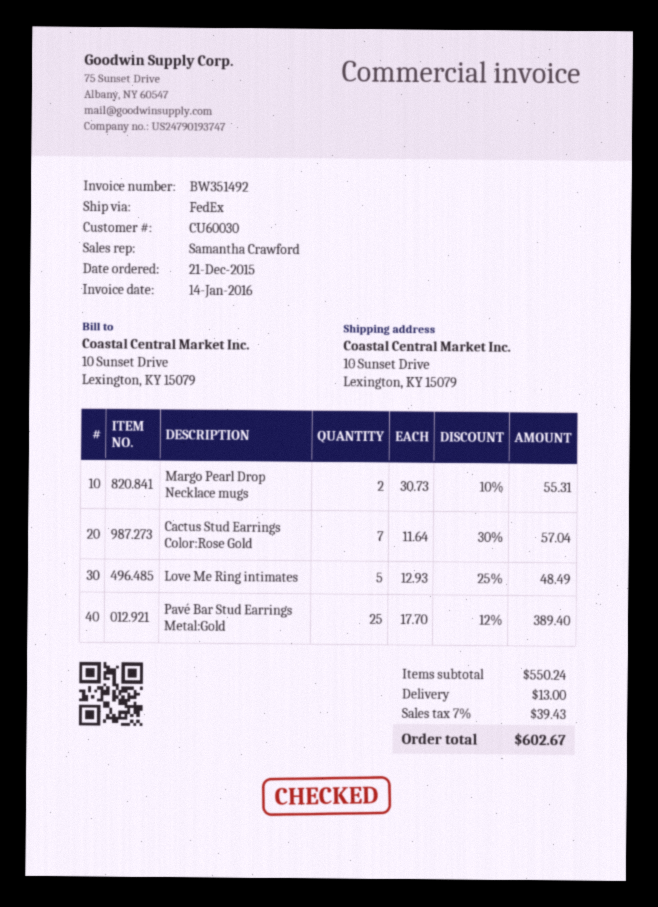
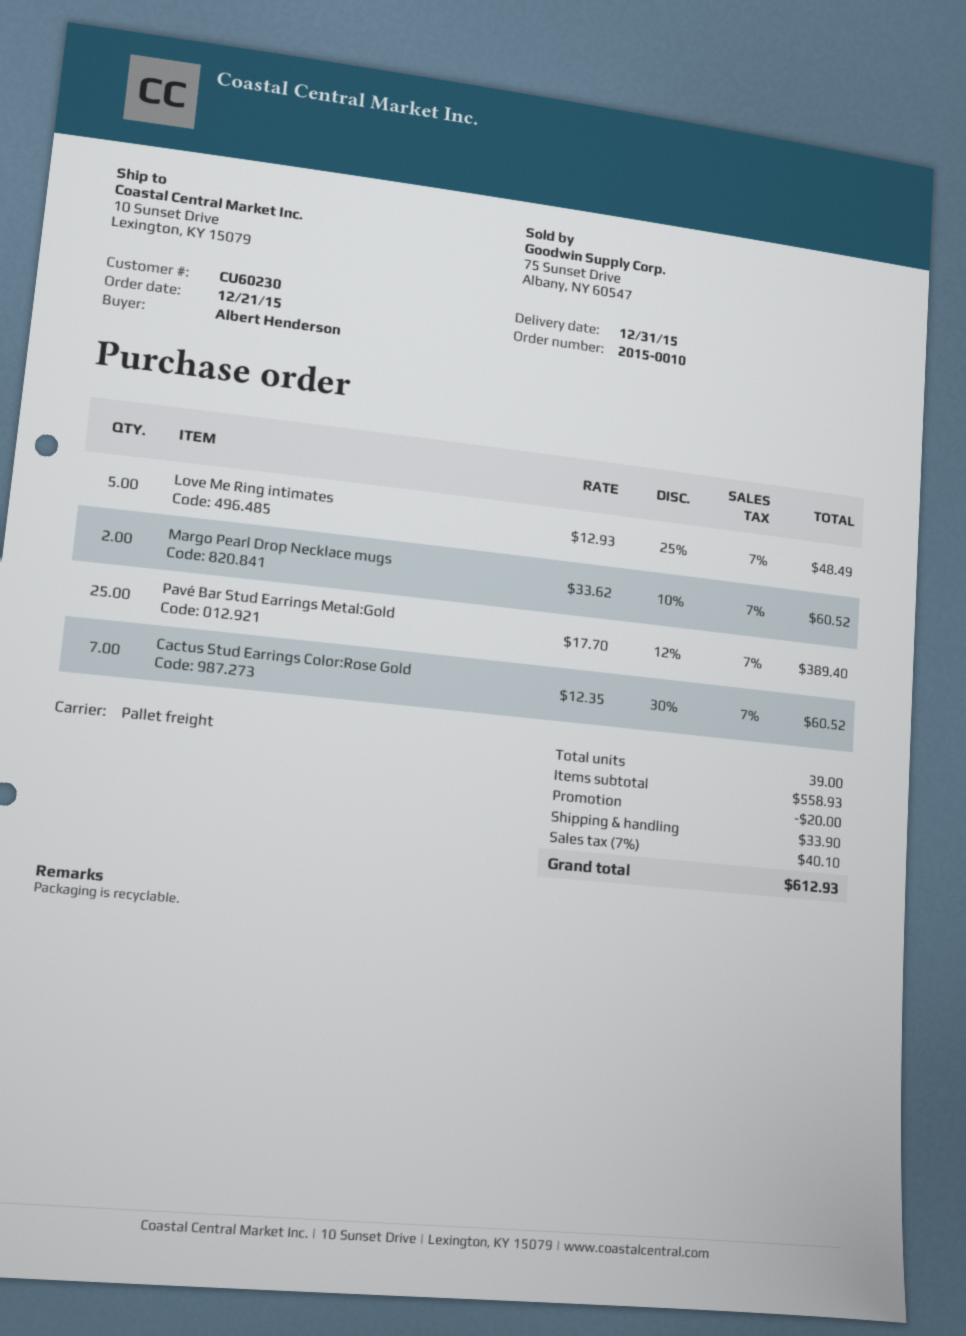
customer number: CU60030 -> CU60230
shipping method: FedEx -> pallet freight
Margo Pearl Drop Necklace mugs: 2 x 30.73 - 10% = 55.31 -> 2 x 33.62 - 10% = 60.52
Cactus Stud Earrings Color:Rose Gold: 7 x 11.64 - 30% = 57.04 -> 7 x 12.35 - 30% = 60.52
subtotal: 550.24 -> 558.93
discount: none -> 20.00
shipping: 13.00 -> 33.90
tax: 7% = 39.43 -> 7% = 40.10
total: 602.67 -> 612.93

